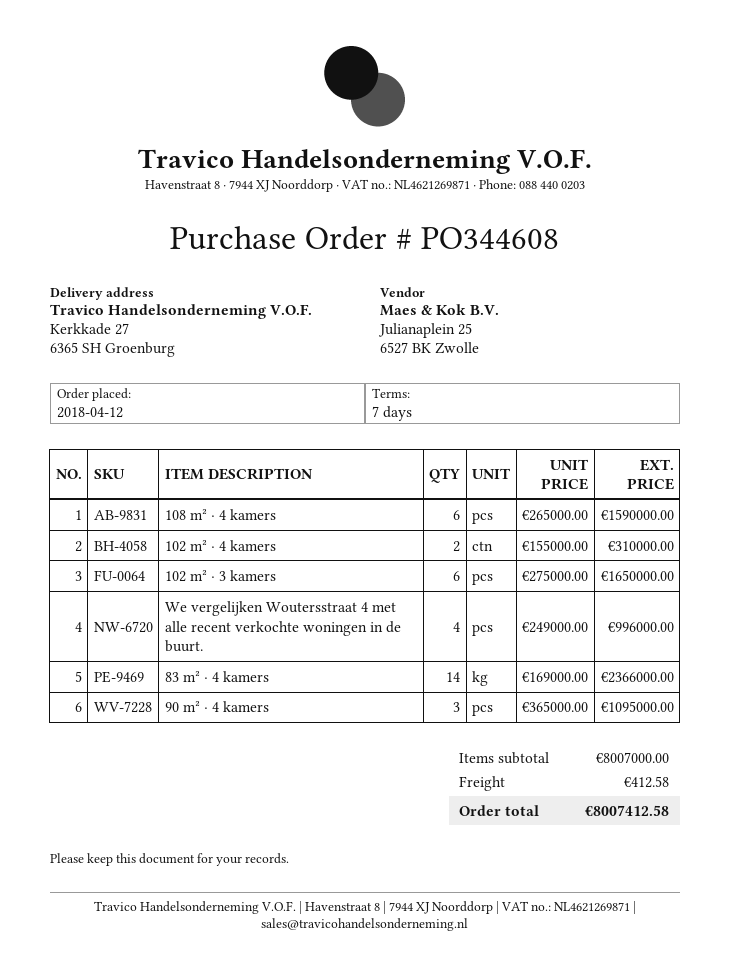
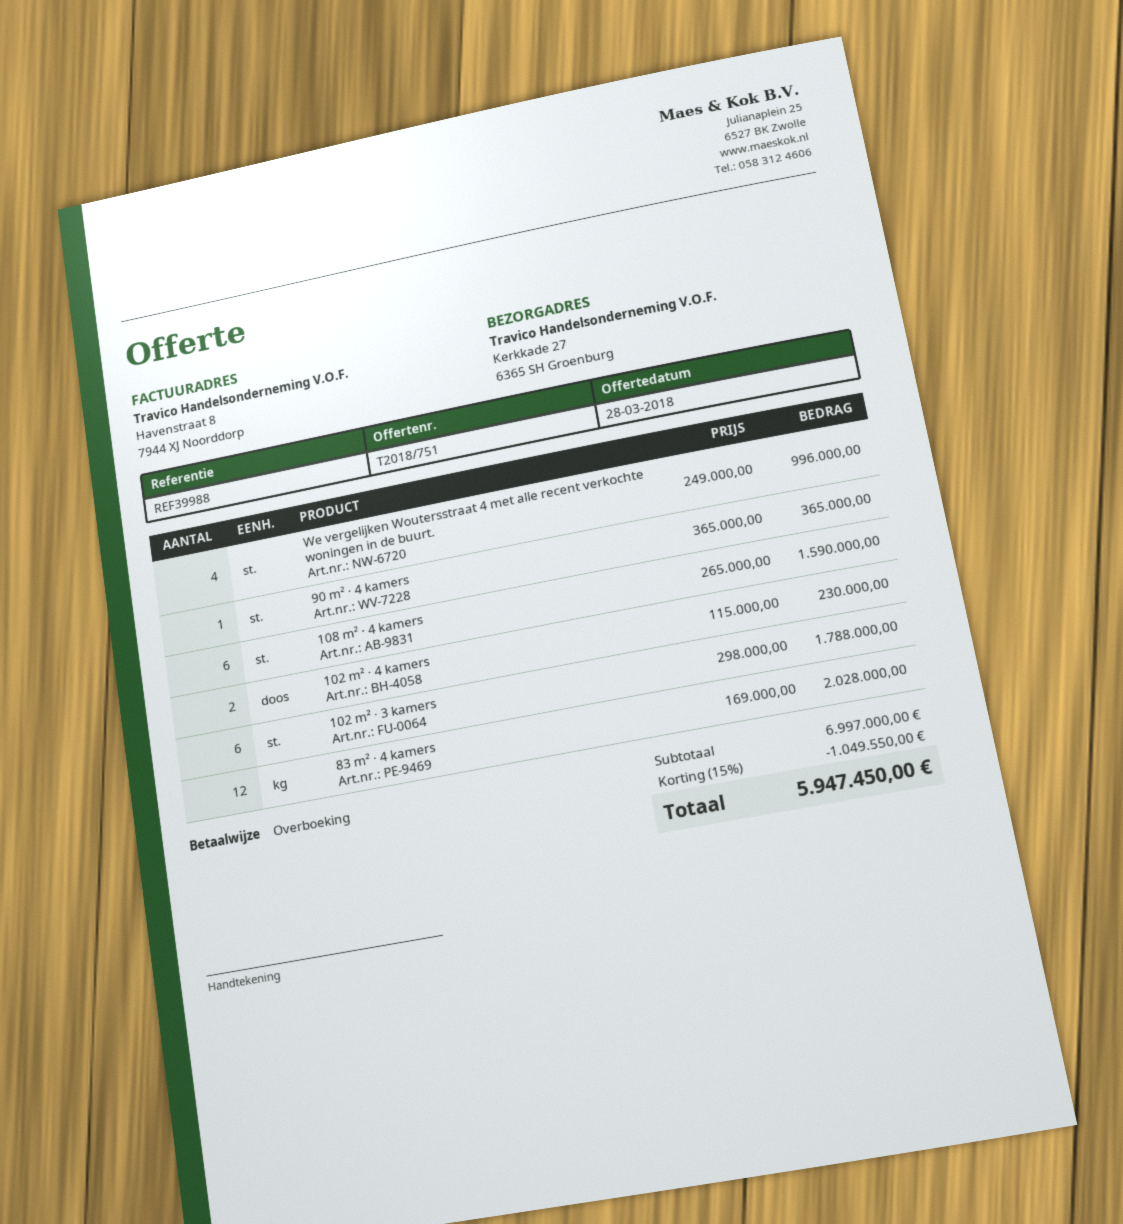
102 m² · 4 kamers: 2 x 155000.00 = 310000.00 -> 2 x 115000.00 = 230000.00
102 m² · 3 kamers: 6 x 275000.00 = 1650000.00 -> 6 x 298000.00 = 1788000.00
83 m² · 4 kamers: 14 x 169000.00 = 2366000.00 -> 12 x 169000.00 = 2028000.00
90 m² · 4 kamers: 3 x 365000.00 = 1095000.00 -> 1 x 365000.00 = 365000.00
subtotal: 8007000.00 -> 6997000.00
discount: none -> 15% = 1049550.00
shipping: 412.58 -> none
total: 8007412.58 -> 5947450.00

